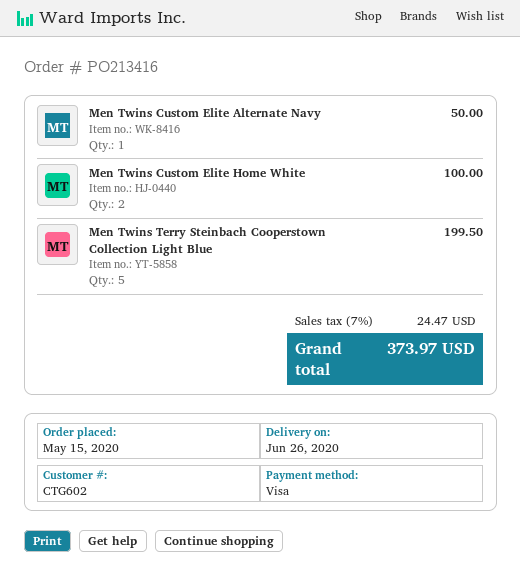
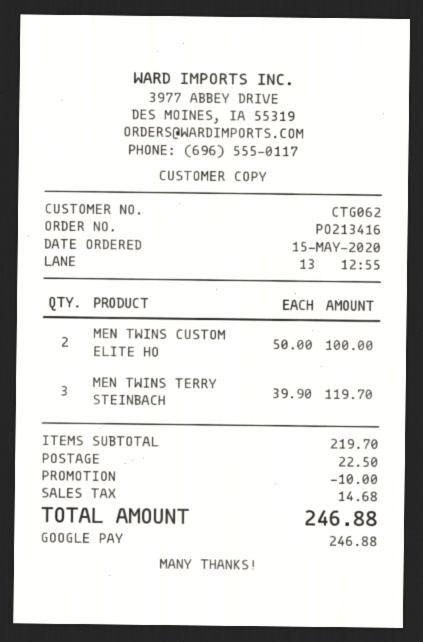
customer number: CTG602 -> CTG062
payment method: Visa -> Google Pay
Men Twins Custom Elite Alternate Navy: 1 for 50.00 -> none
Men Twins Terry Steinbach Cooperstown Collection Light Blue: 5 for 199.50 -> 3 for 119.70
discount: none -> 10.00
shipping: none -> 22.50
tax: 24.47 -> 14.68
total: 373.97 -> 246.88

